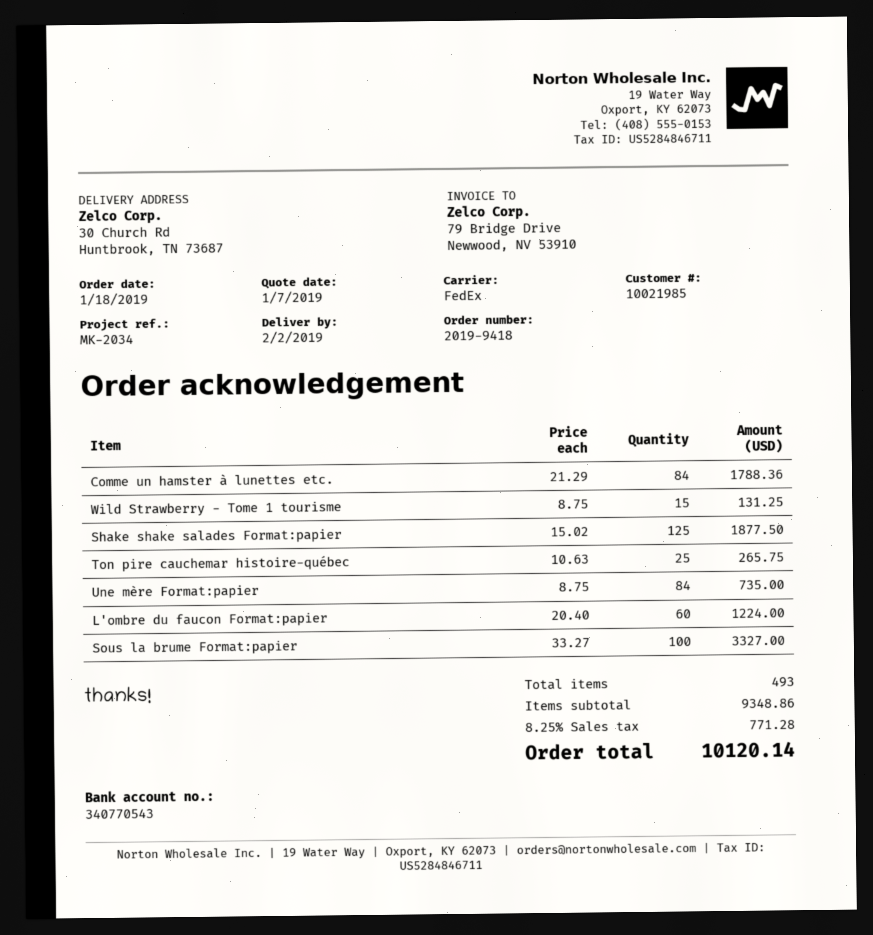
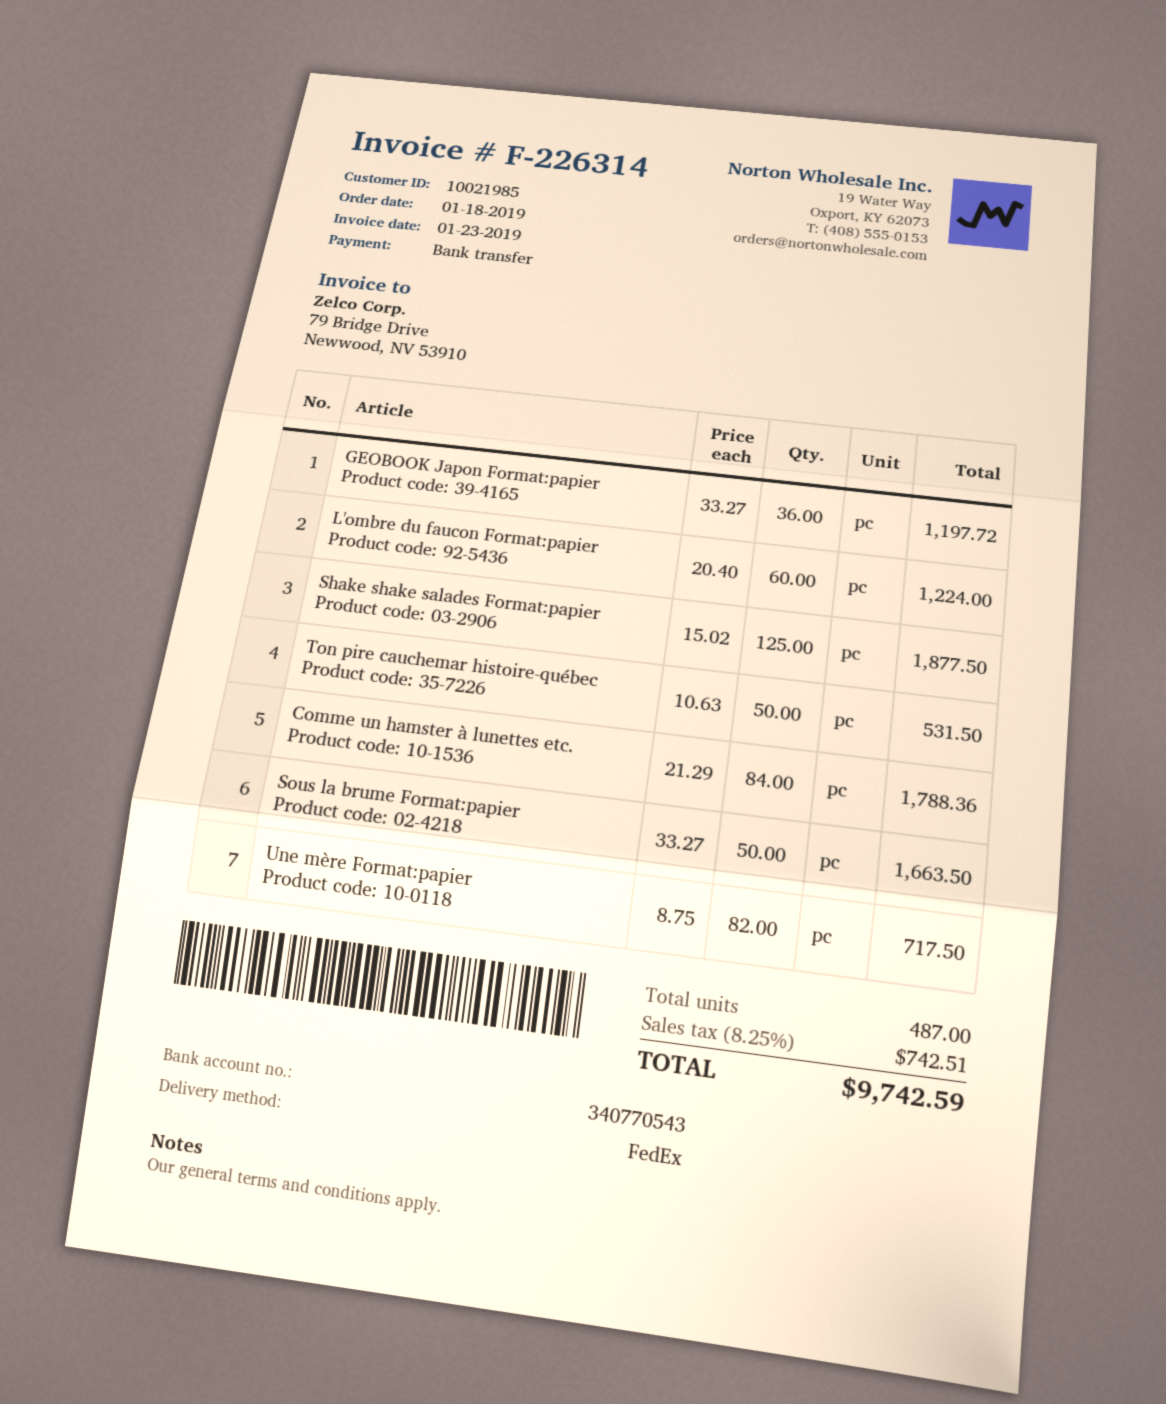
Wild Strawberry - Tome 1 tourisme: 15 x 8.75 = 131.25 -> none
Ton pire cauchemar histoire-québec: 25 x 10.63 = 265.75 -> 50 x 10.63 = 531.50
Une mère Format:papier: 84 x 8.75 = 735.00 -> 82 x 8.75 = 717.50
Sous la brume Format:papier: 100 x 33.27 = 3327.00 -> 50 x 33.27 = 1663.50
GEOBOOK Japon Format:papier: none -> 36 x 33.27 = 1197.72
total quantity: 493 -> 487
tax: 8.25% = 771.28 -> 8.25% = 742.51
total: 10120.14 -> 9742.59

